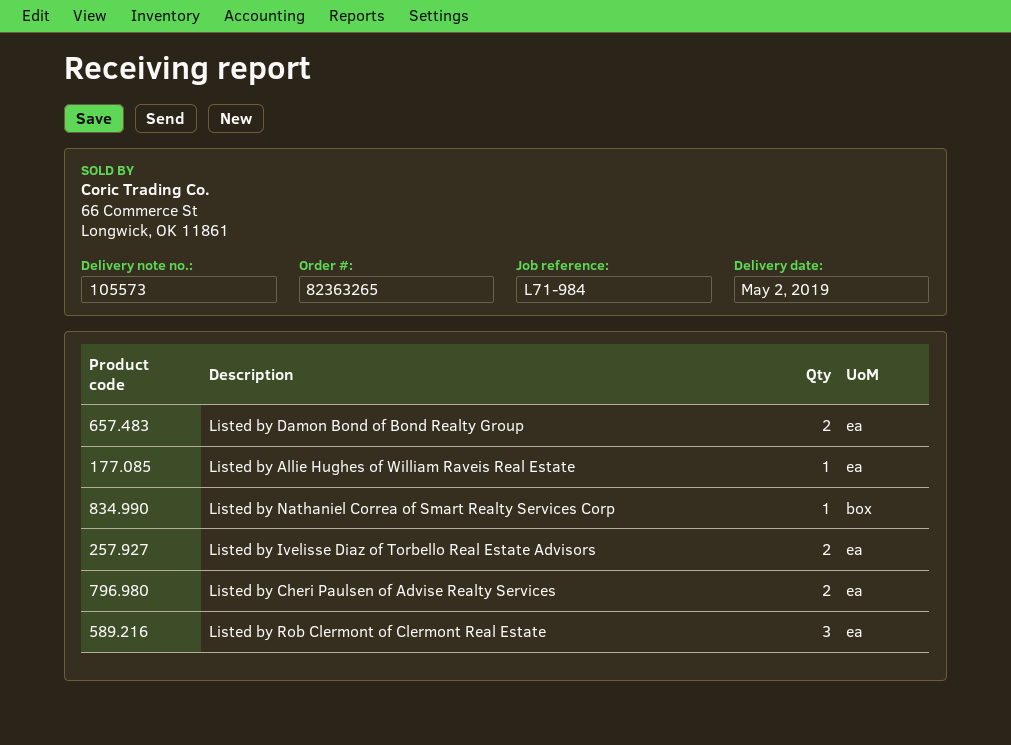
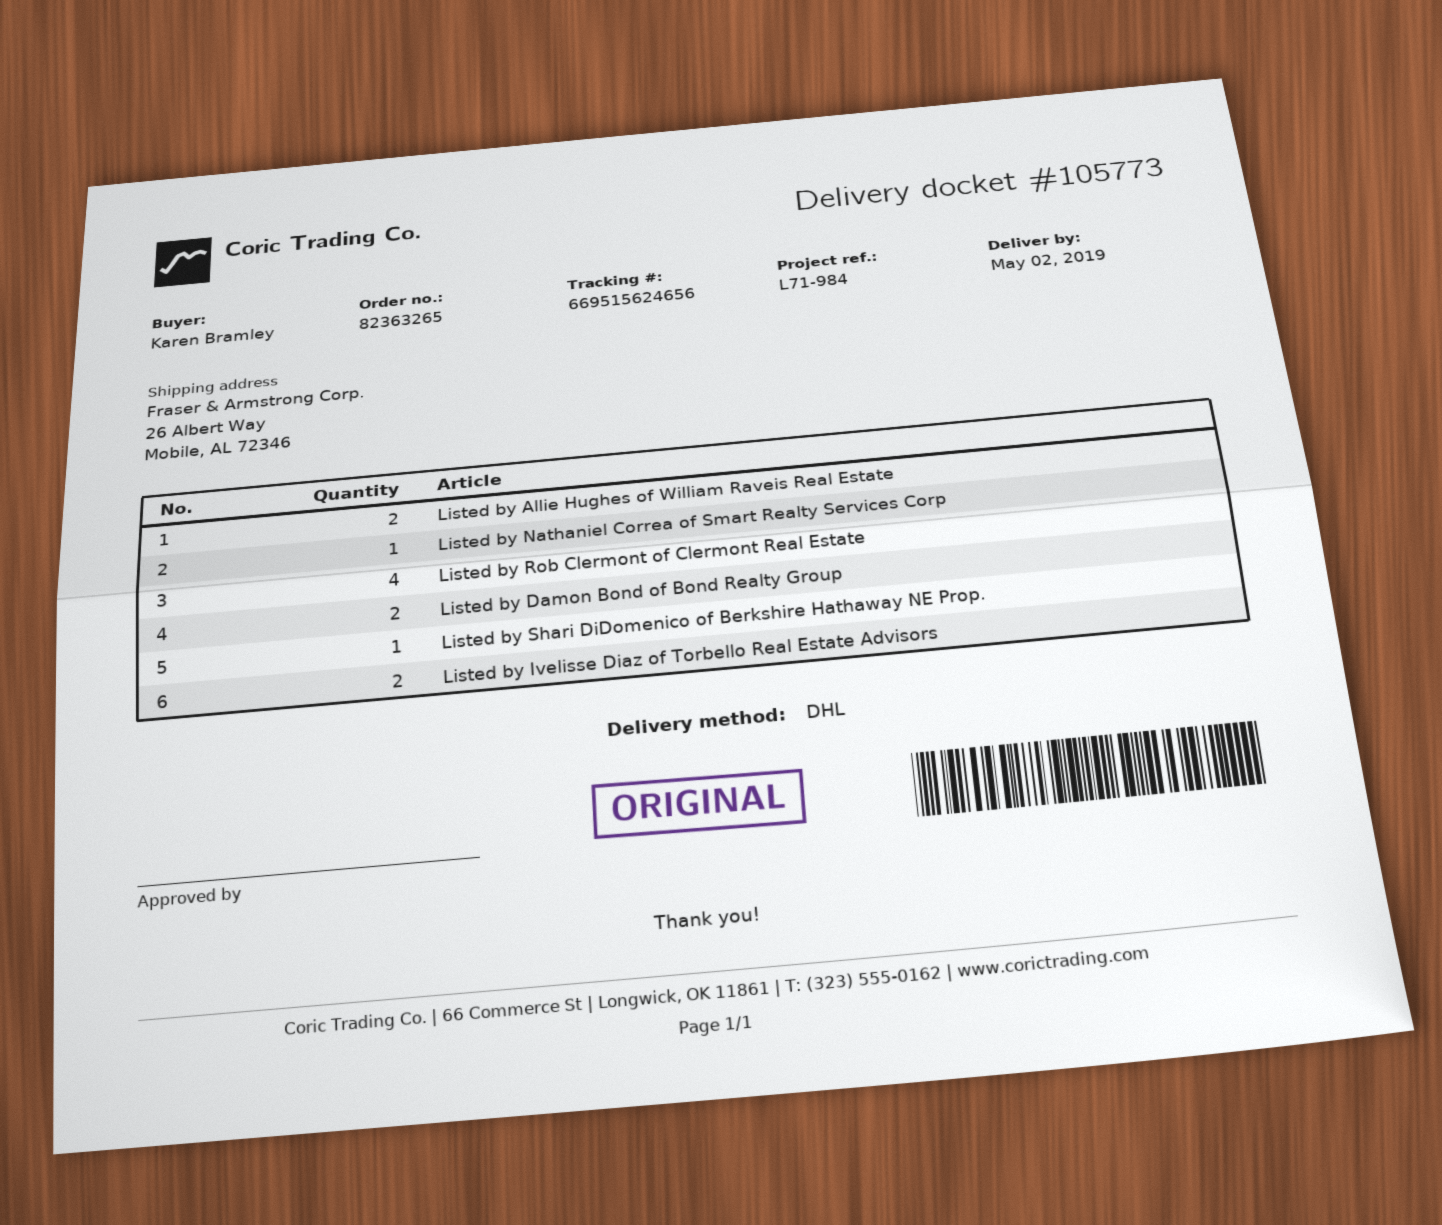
delivery note number: 105573 -> 105773
Listed by Allie Hughes of William Raveis Real Estate: 1 -> 2
Listed by Cheri Paulsen of Advise Realty Services: 2 -> none
Listed by Rob Clermont of Clermont Real Estate: 3 -> 4
Listed by Shari DiDomenico of Berkshire Hathaway NE Prop.: none -> 1

